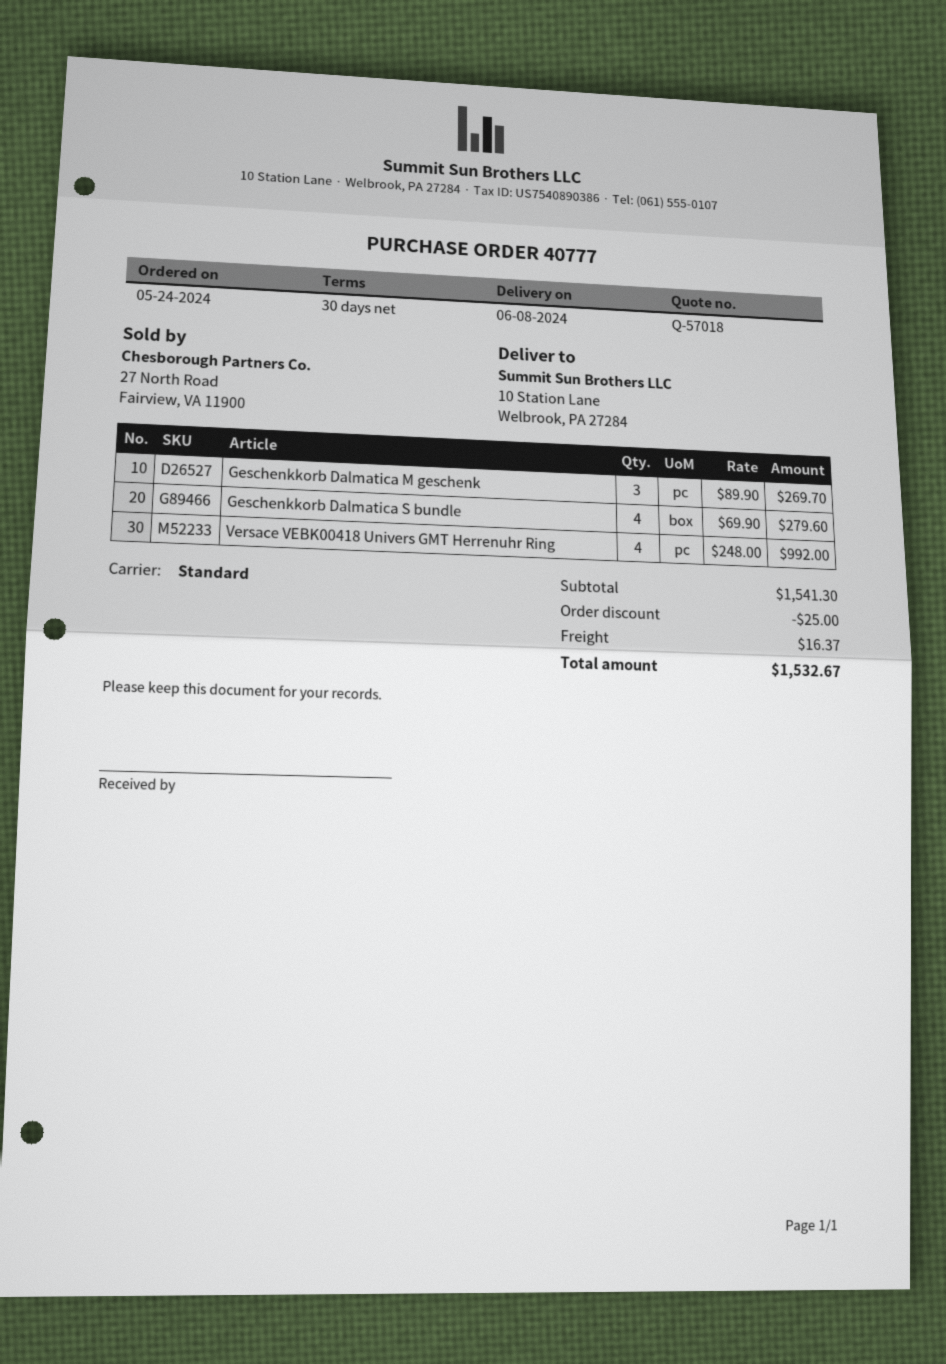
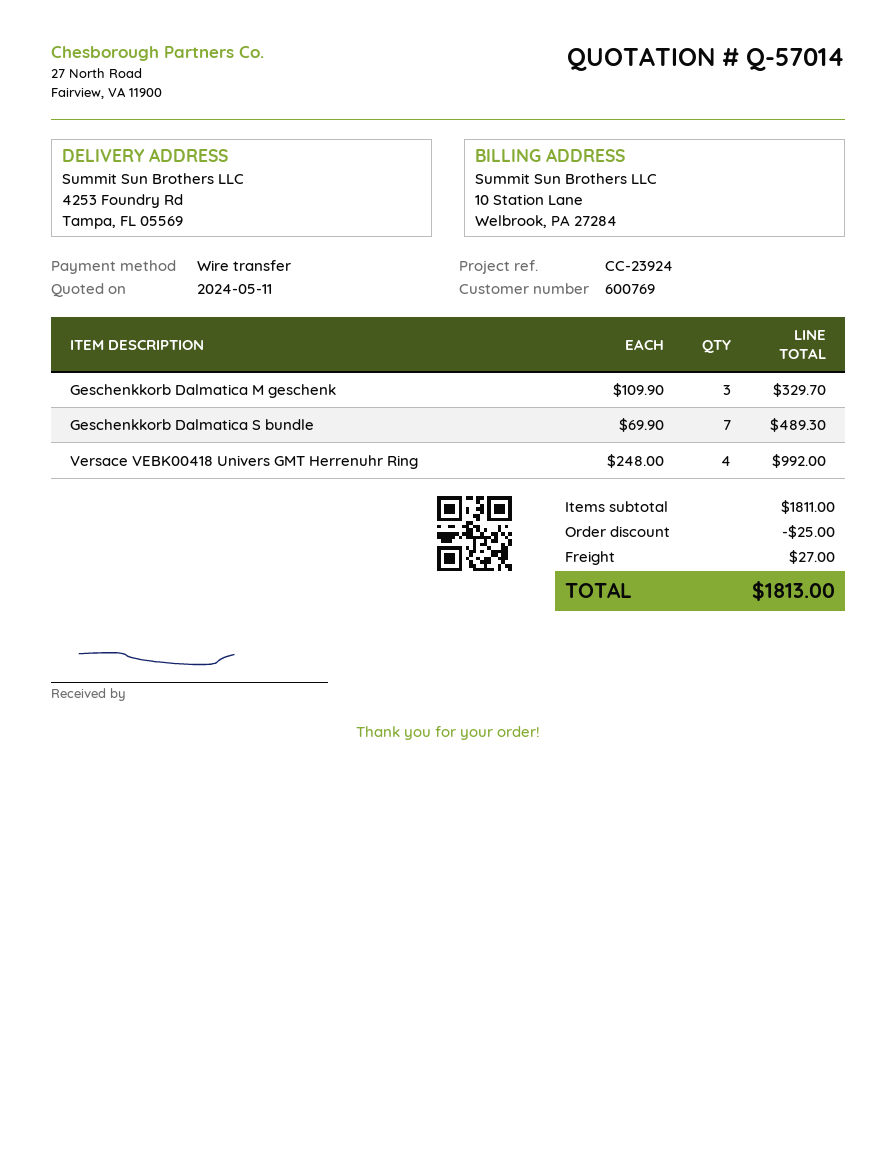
quote number: Q-57018 -> Q-57014
ship to: 10 Station Lane, Welbrook, PA 27284 -> 4253 Foundry Rd, Tampa, FL 05569
Geschenkkorb Dalmatica M geschenk: 3 x 89.90 = 269.70 -> 3 x 109.90 = 329.70
Geschenkkorb Dalmatica S bundle: 4 x 69.90 = 279.60 -> 7 x 69.90 = 489.30
subtotal: 1541.30 -> 1811.00
shipping: 16.37 -> 27.00
total: 1532.67 -> 1813.00

